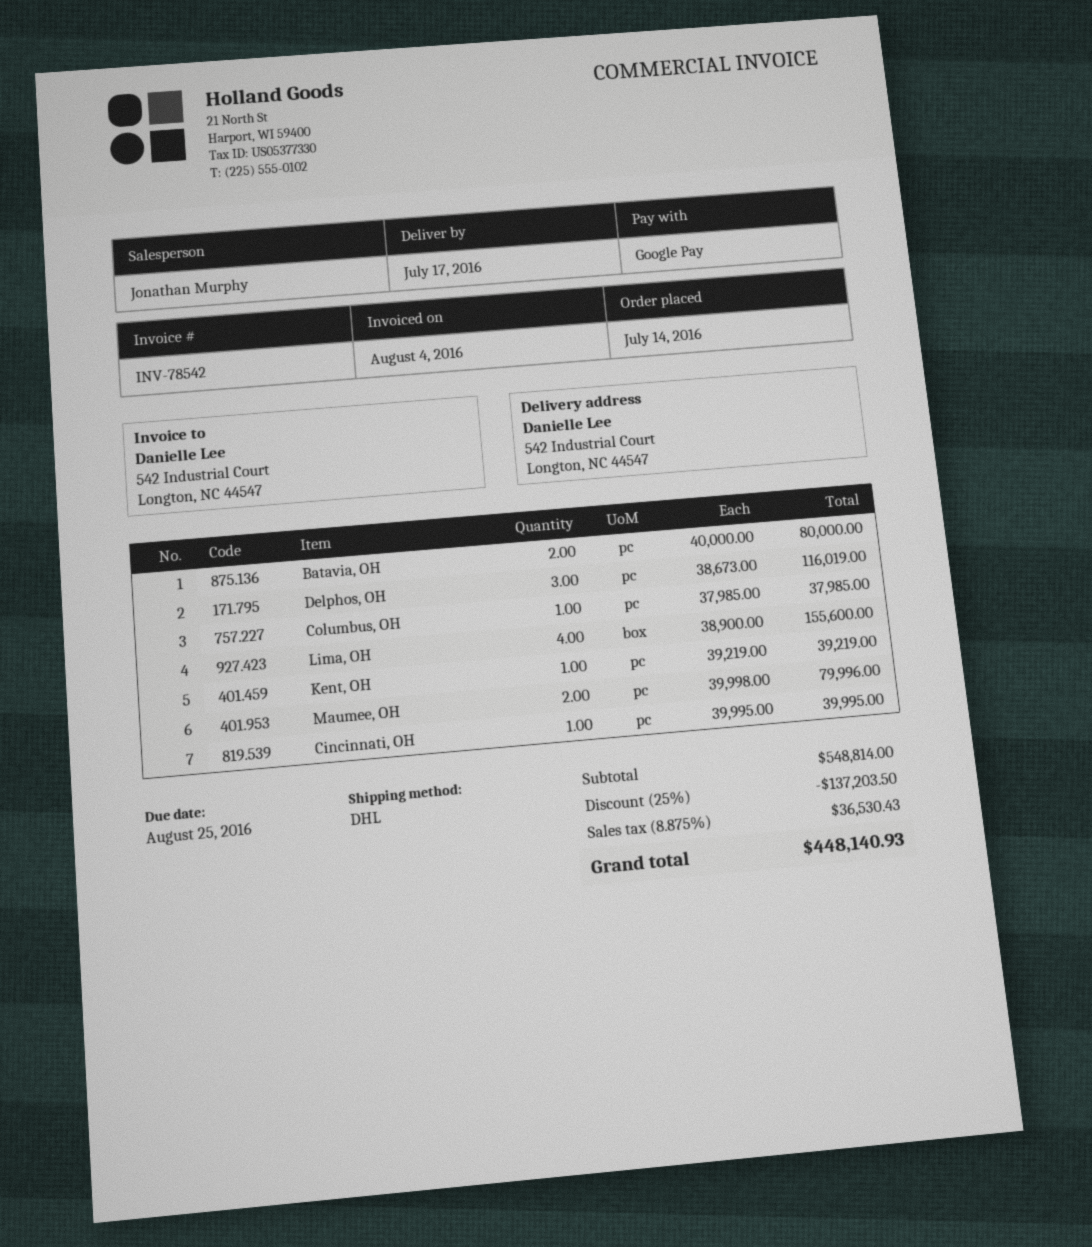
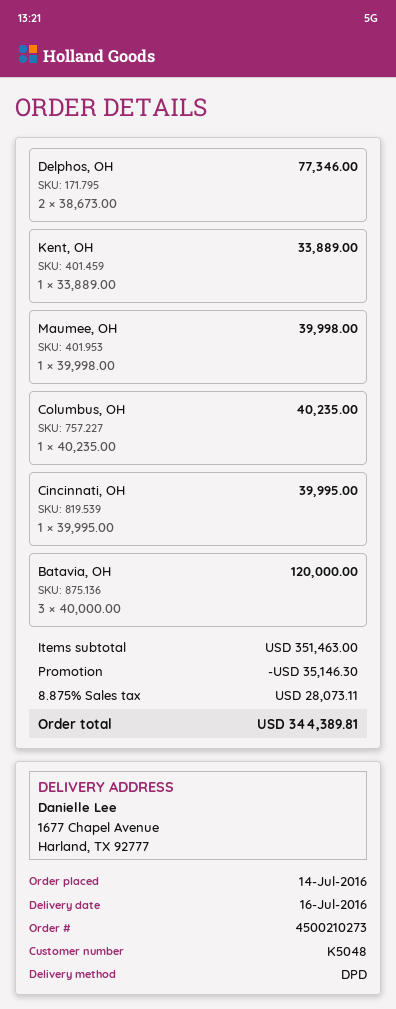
delivery date: 2016-07-17 -> 2016-07-16
shipping method: DHL -> DPD
ship to: 542 Industrial Court, Longton, NC 44547 -> 1677 Chapel Avenue, Harland, TX 92777
Batavia, OH: 2 x 40000.00 = 80000.00 -> 3 x 40000.00 = 120000.00
Delphos, OH: 3 x 38673.00 = 116019.00 -> 2 x 38673.00 = 77346.00
Columbus, OH: 1 x 37985.00 = 37985.00 -> 1 x 40235.00 = 40235.00
Lima, OH: 4 x 38900.00 = 155600.00 -> none
Kent, OH: 1 x 39219.00 = 39219.00 -> 1 x 33889.00 = 33889.00
Maumee, OH: 2 x 39998.00 = 79996.00 -> 1 x 39998.00 = 39998.00
subtotal: 548814.00 -> 351463.00
discount: 137203.50 -> 35146.30
tax: 8.875% = 36530.43 -> 8.875% = 28073.11
total: 448140.93 -> 344389.81

